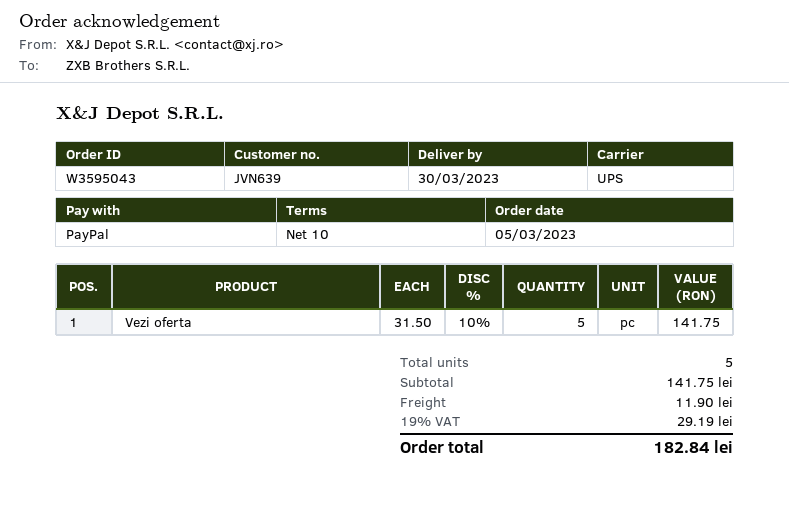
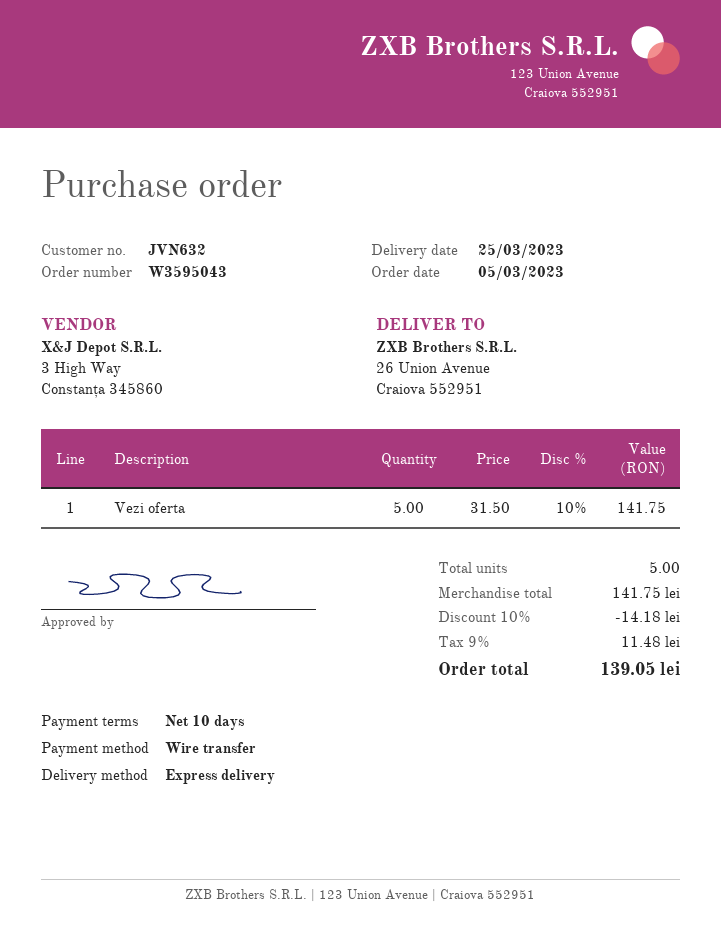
delivery date: 2023-03-30 -> 2023-03-25
customer number: JVN639 -> JVN632
payment method: PayPal -> bank transfer
shipping method: UPS -> express
discount: none -> 10% = 14.18
shipping: 11.90 -> none
tax: 19% = 29.19 -> 9% = 11.48
total: 182.84 -> 139.05

